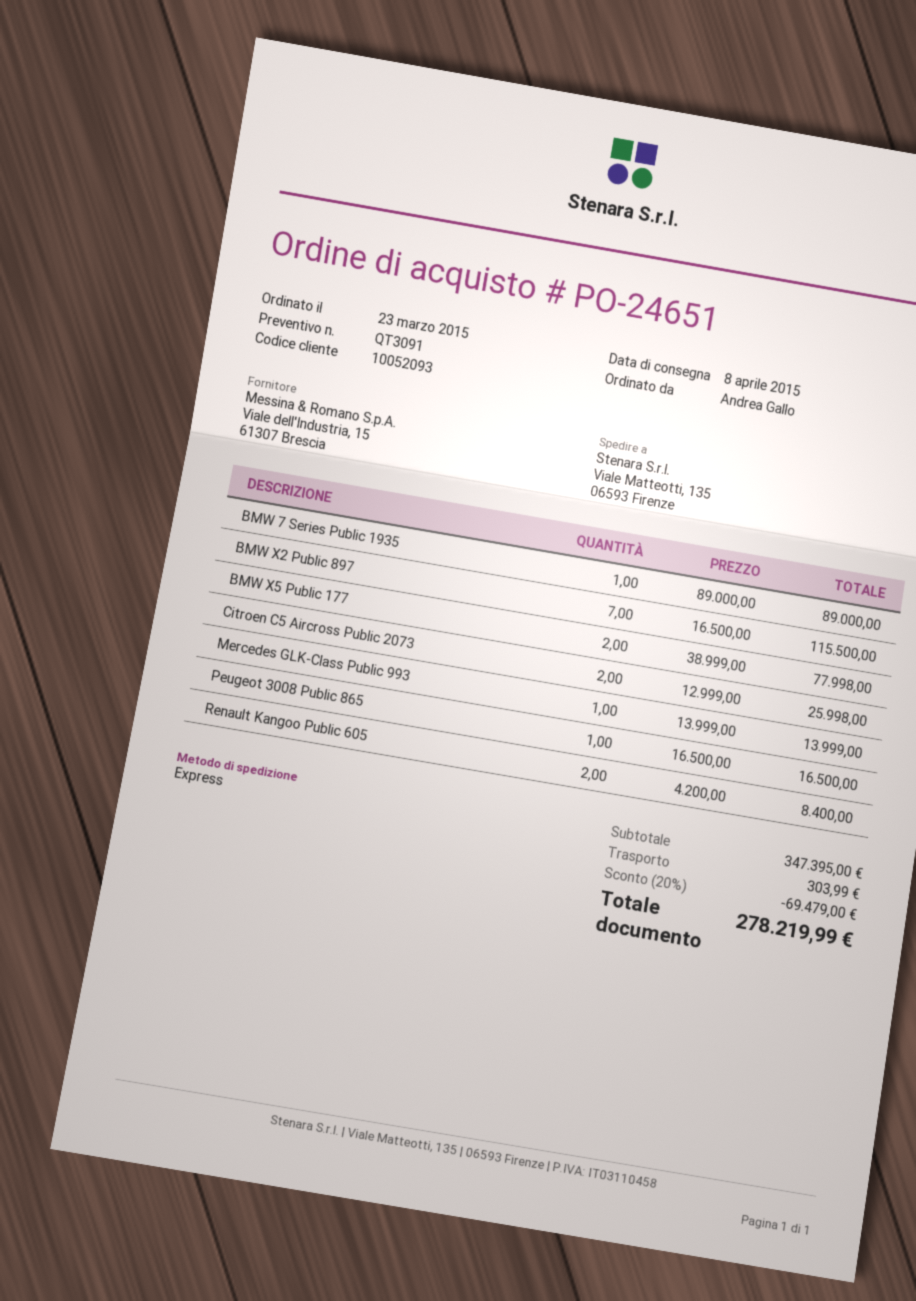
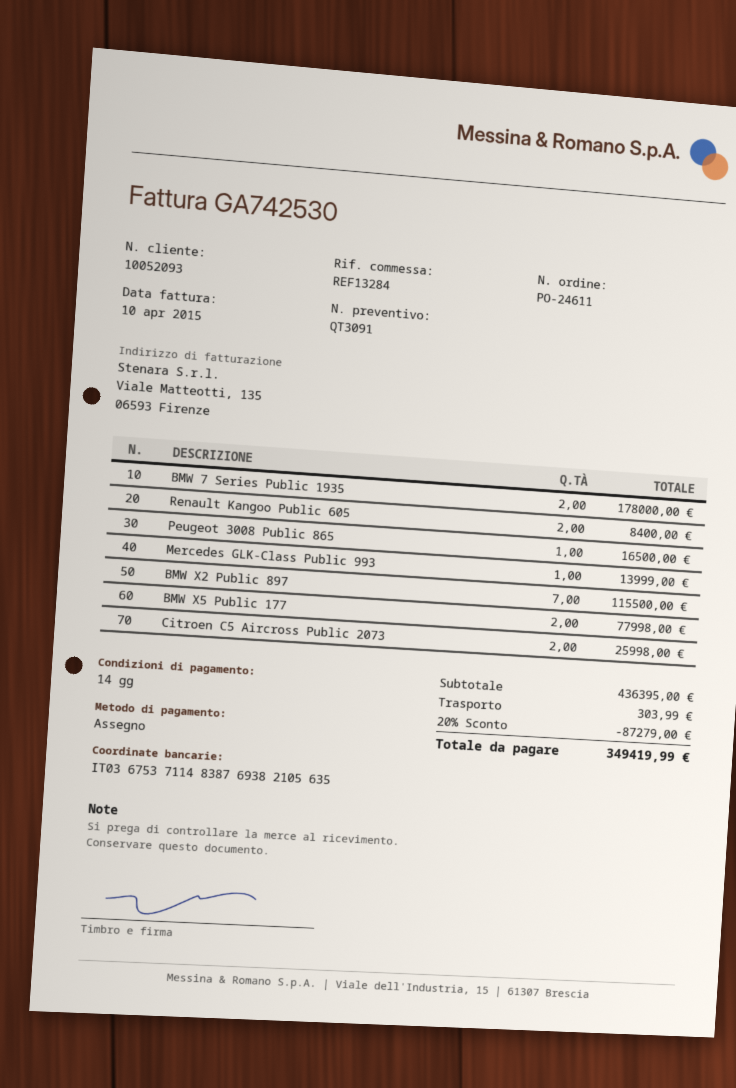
order number: PO-24651 -> PO-24611
BMW 7 Series Public 1935: 1 for 89000.00 -> 2 for 178000.00
subtotal: 347395.00 -> 436395.00
discount: 20% = 69479.00 -> 20% = 87279.00
total: 278219.99 -> 349419.99

